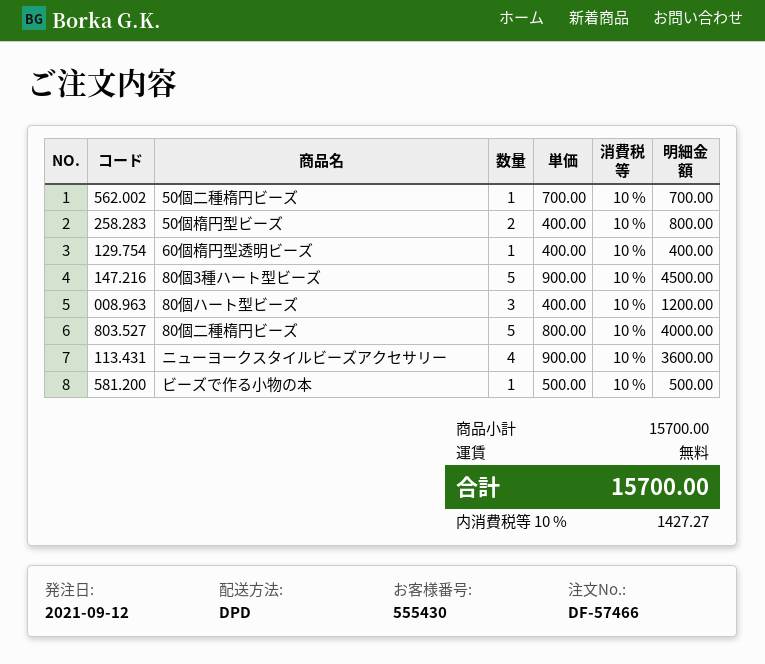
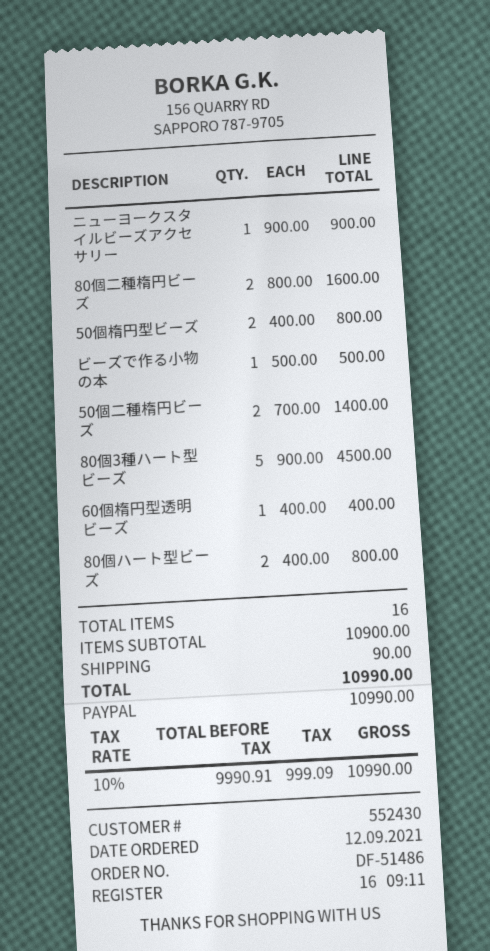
order number: DF-57466 -> DF-51486
customer number: 555430 -> 552430
50個二種楕円ビーズ: 1 x 700.00 = 700.00 -> 2 x 700.00 = 1400.00
80個ハート型ビーズ: 3 x 400.00 = 1200.00 -> 2 x 400.00 = 800.00
80個二種楕円ビーズ: 5 x 800.00 = 4000.00 -> 2 x 800.00 = 1600.00
ニューヨークスタイルビーズアクセサリー: 4 x 900.00 = 3600.00 -> 1 x 900.00 = 900.00
subtotal: 15700.00 -> 10900.00
shipping: 0.00 -> 90.00
tax: 10% = 1427.27 -> 10% = 999.09
total: 15700.00 -> 10990.00

